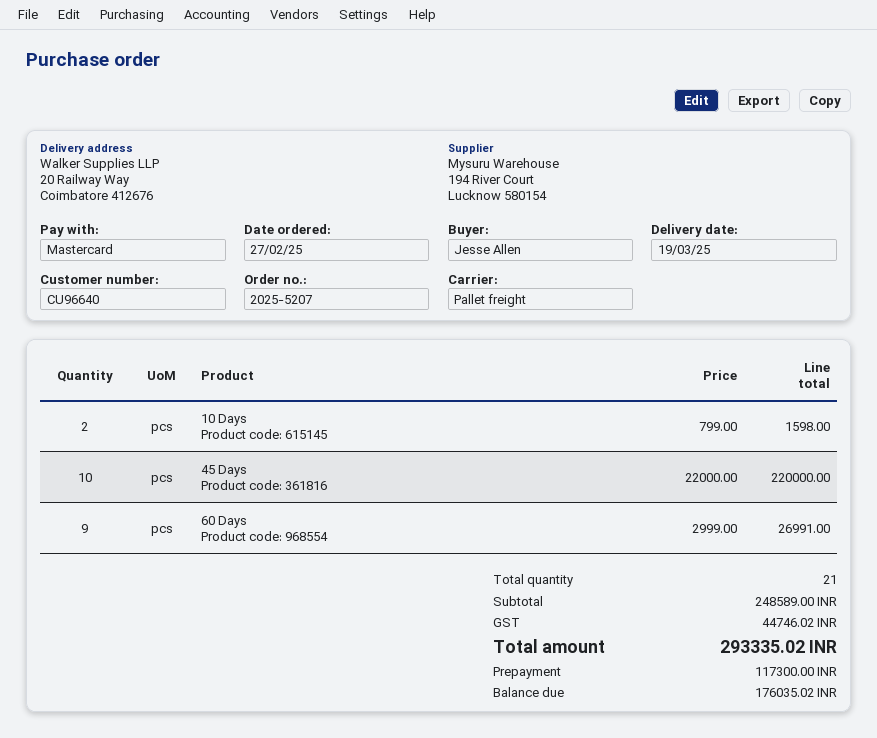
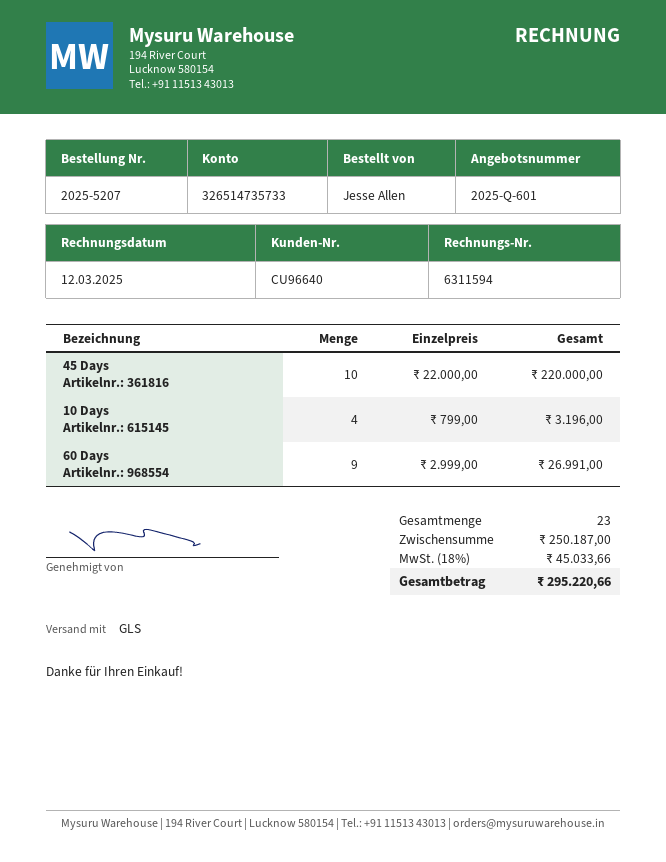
shipping method: pallet freight -> GLS
10 Days: 2 x 799.00 = 1598.00 -> 4 x 799.00 = 3196.00
total quantity: 21 -> 23
subtotal: 248589.00 -> 250187.00
tax: 44746.02 -> 45033.66
total: 293335.02 -> 295220.66

